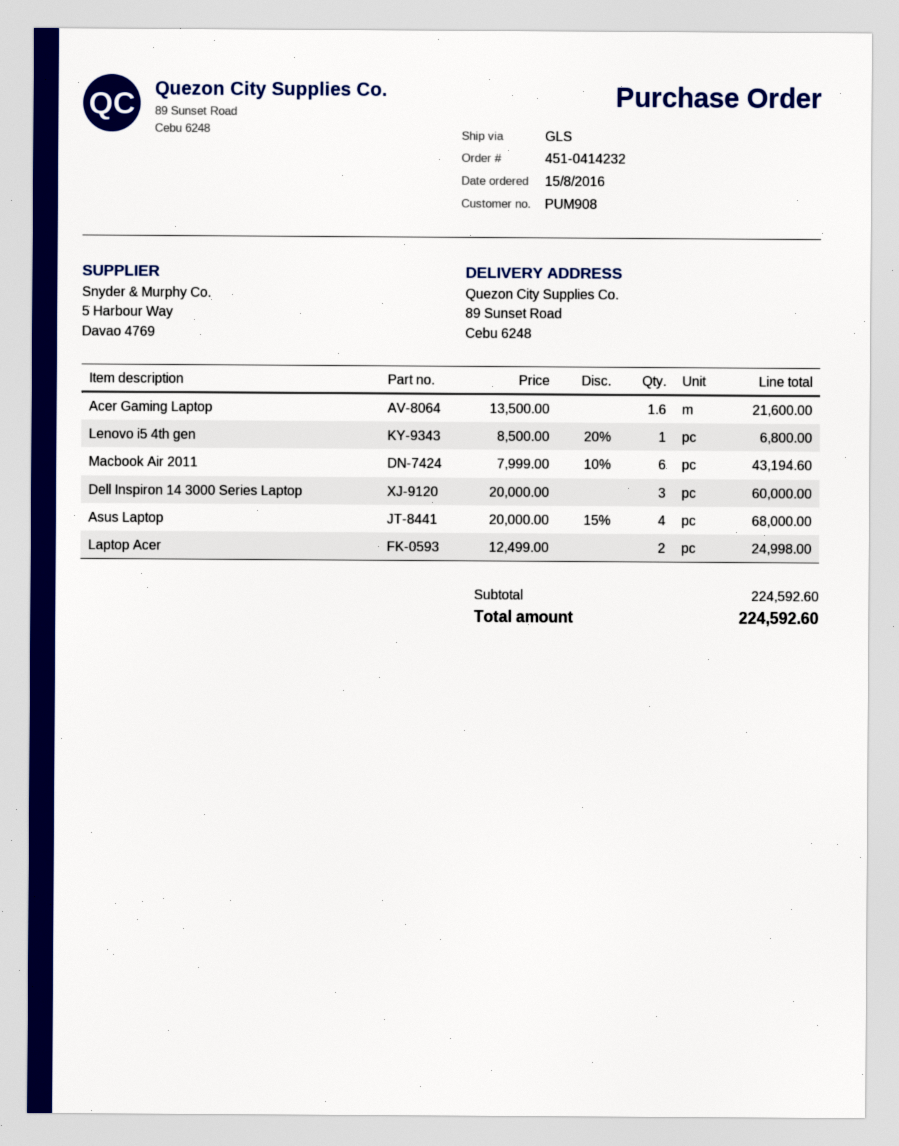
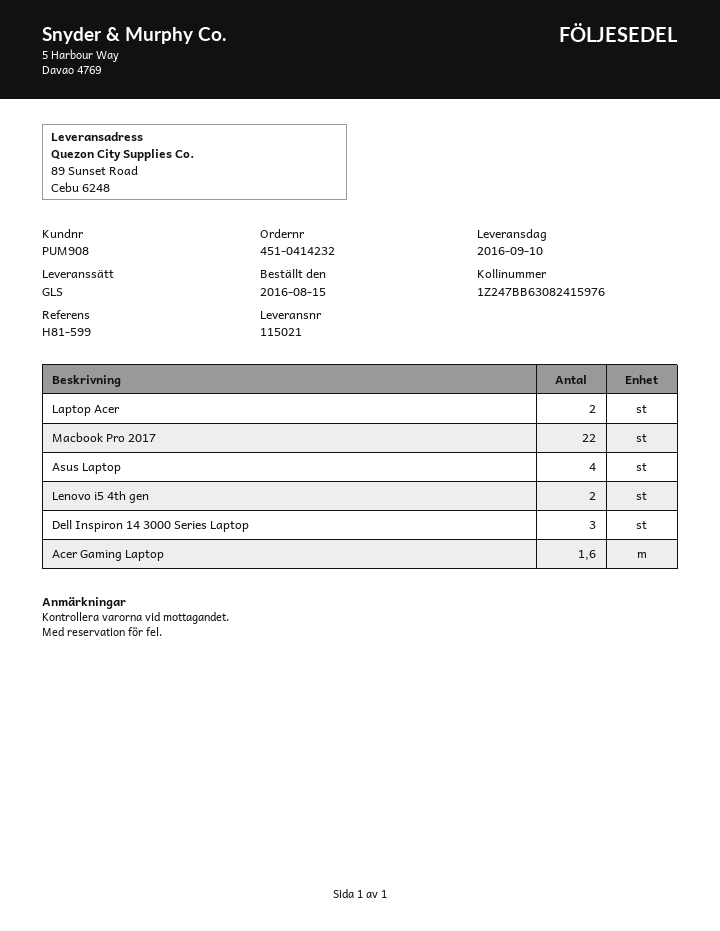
Lenovo i5 4th gen: 1 -> 2
Macbook Air 2011: 6 -> none
Macbook Pro 2017: none -> 22

